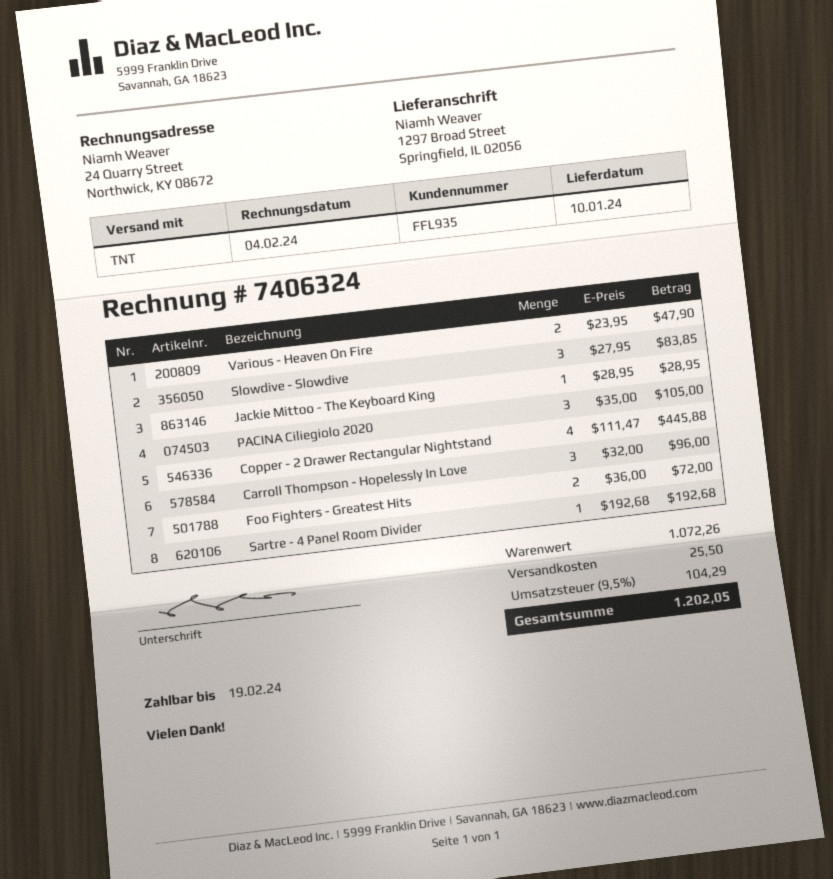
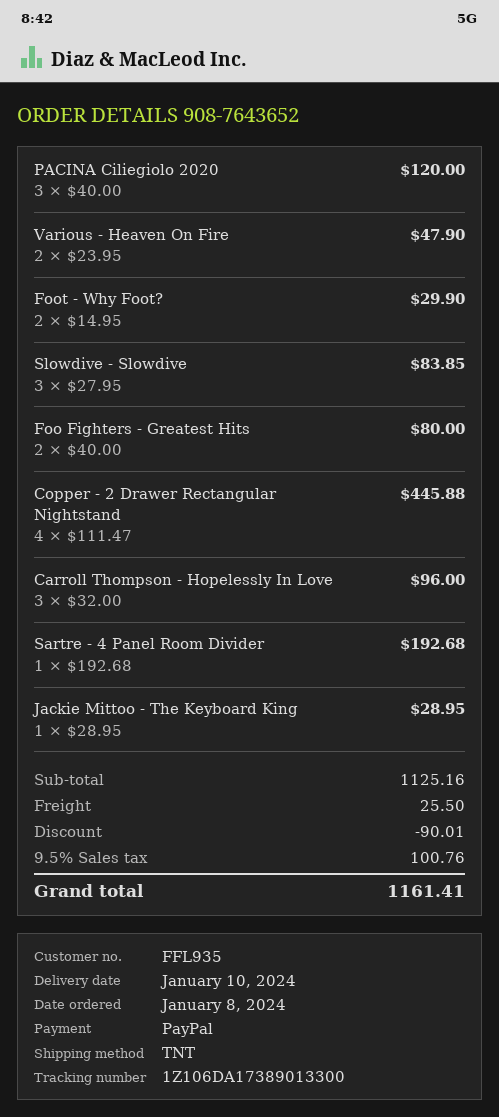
PACINA Ciliegiolo 2020: 3 x 35.00 = 105.00 -> 3 x 40.00 = 120.00
Foo Fighters - Greatest Hits: 2 x 36.00 = 72.00 -> 2 x 40.00 = 80.00
Foot - Why Foot?: none -> 2 x 14.95 = 29.90
subtotal: 1072.26 -> 1125.16
discount: none -> 90.01
tax: 9.5% = 104.29 -> 9.5% = 100.76
total: 1202.05 -> 1161.41

